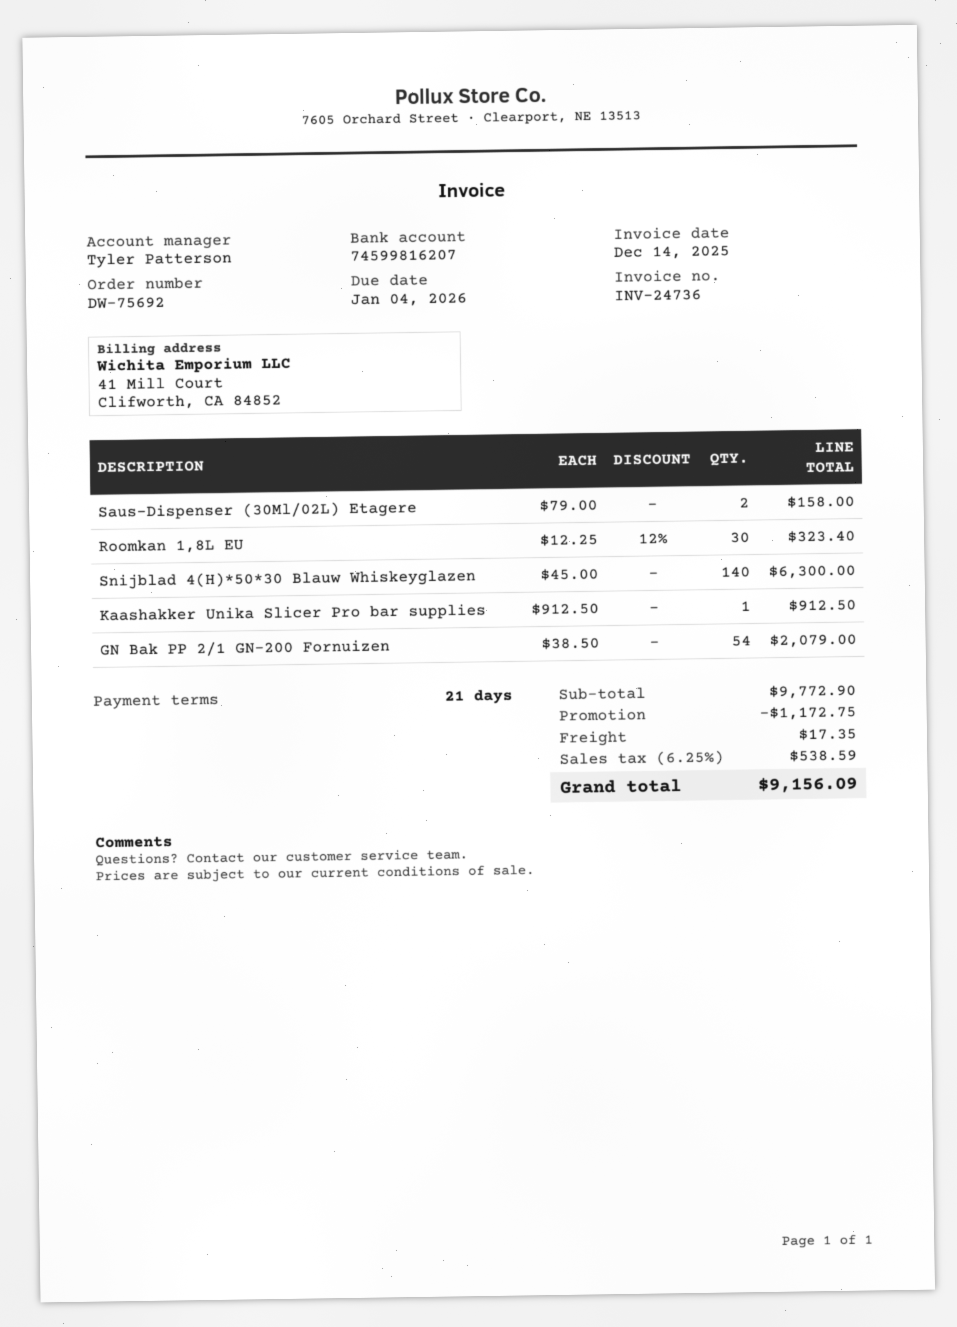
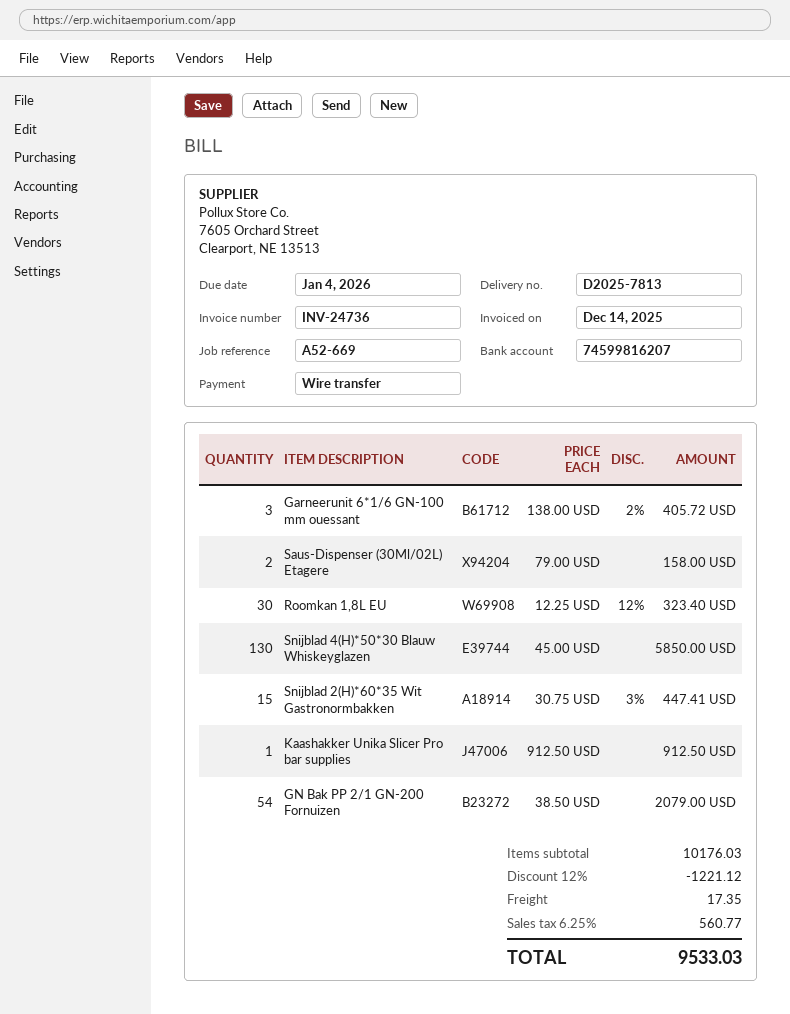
Snijblad 4(H)*50*30 Blauw Whiskeyglazen: 140 x 45.00 = 6300.00 -> 130 x 45.00 = 5850.00
Garneerunit 6*1/6 GN-100 mm ouessant: none -> 3 x 138.00 - 2% = 405.72
Snijblad 2(H)*60*35 Wit Gastronormbakken: none -> 15 x 30.75 - 3% = 447.41
subtotal: 9772.90 -> 10176.03
discount: 1172.75 -> 1221.12
tax: 6.25% = 538.59 -> 6.25% = 560.77
total: 9156.09 -> 9533.03

